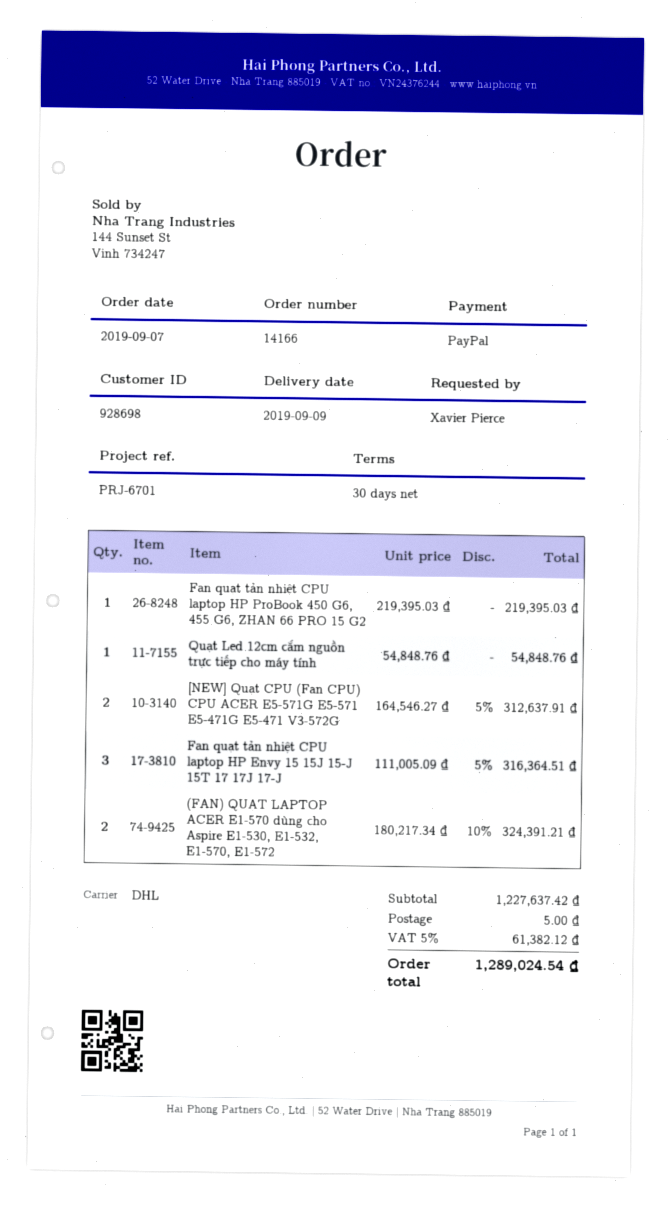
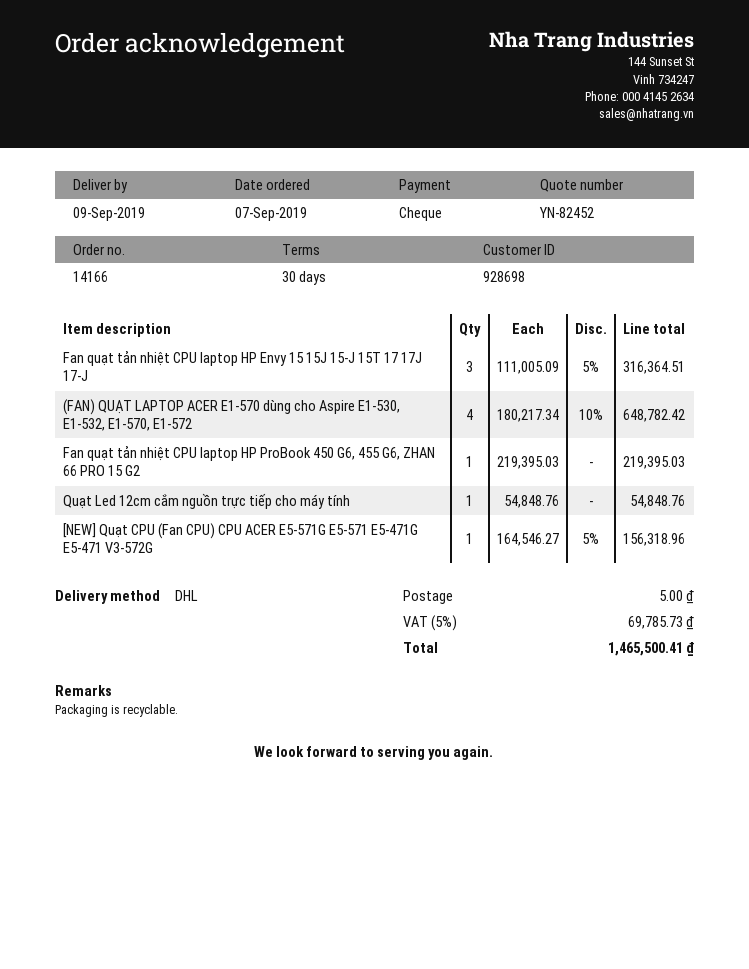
payment method: PayPal -> cheque
[NEW] Quạt CPU (Fan CPU) CPU ACER E5-571G E5-571 E5-471G E5-471 V3-572G: 2 x 164546.27 - 5% = 312637.91 -> 1 x 164546.27 - 5% = 156318.96
(FAN) QUẠT LAPTOP ACER E1-570 dùng cho Aspire E1-530, E1-532, E1-570, E1-572: 2 x 180217.34 - 10% = 324391.21 -> 4 x 180217.34 - 10% = 648782.42
tax: 5% = 61382.12 -> 5% = 69785.73
total: 1289024.54 -> 1465500.41

